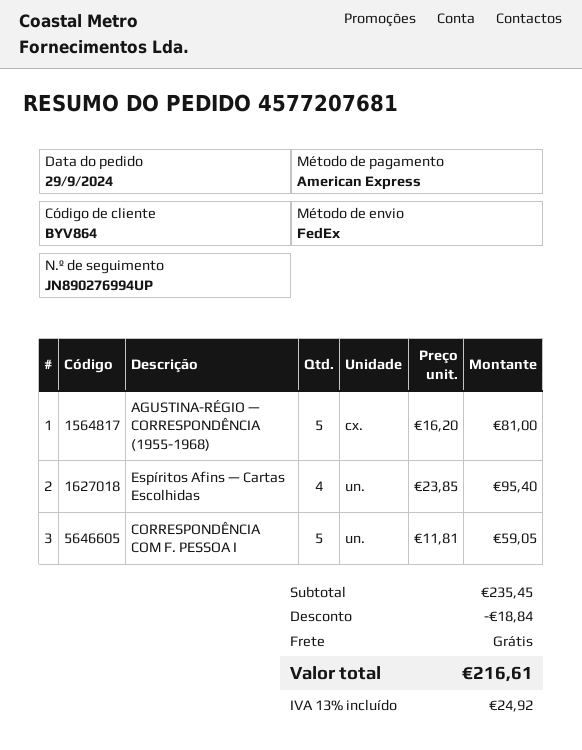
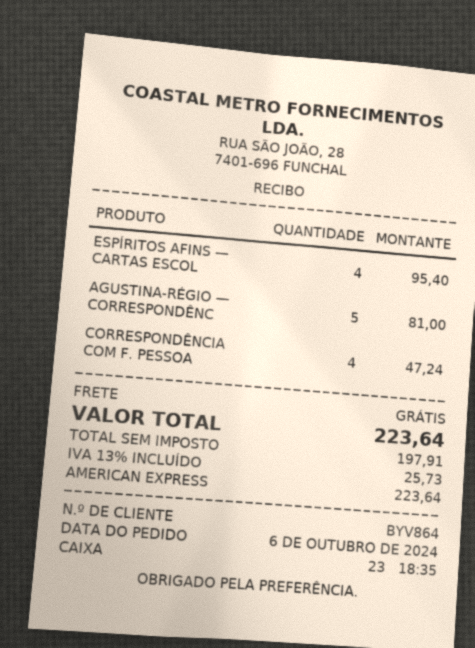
order date: 2024-09-29 -> 2024-10-06
CORRESPONDÊNCIA COM F. PESSOA I: 5 for 59.05 -> 4 for 47.24
discount: 18.84 -> none
tax: 13% = 24.92 -> 13% = 25.73
total: 216.61 -> 223.64

